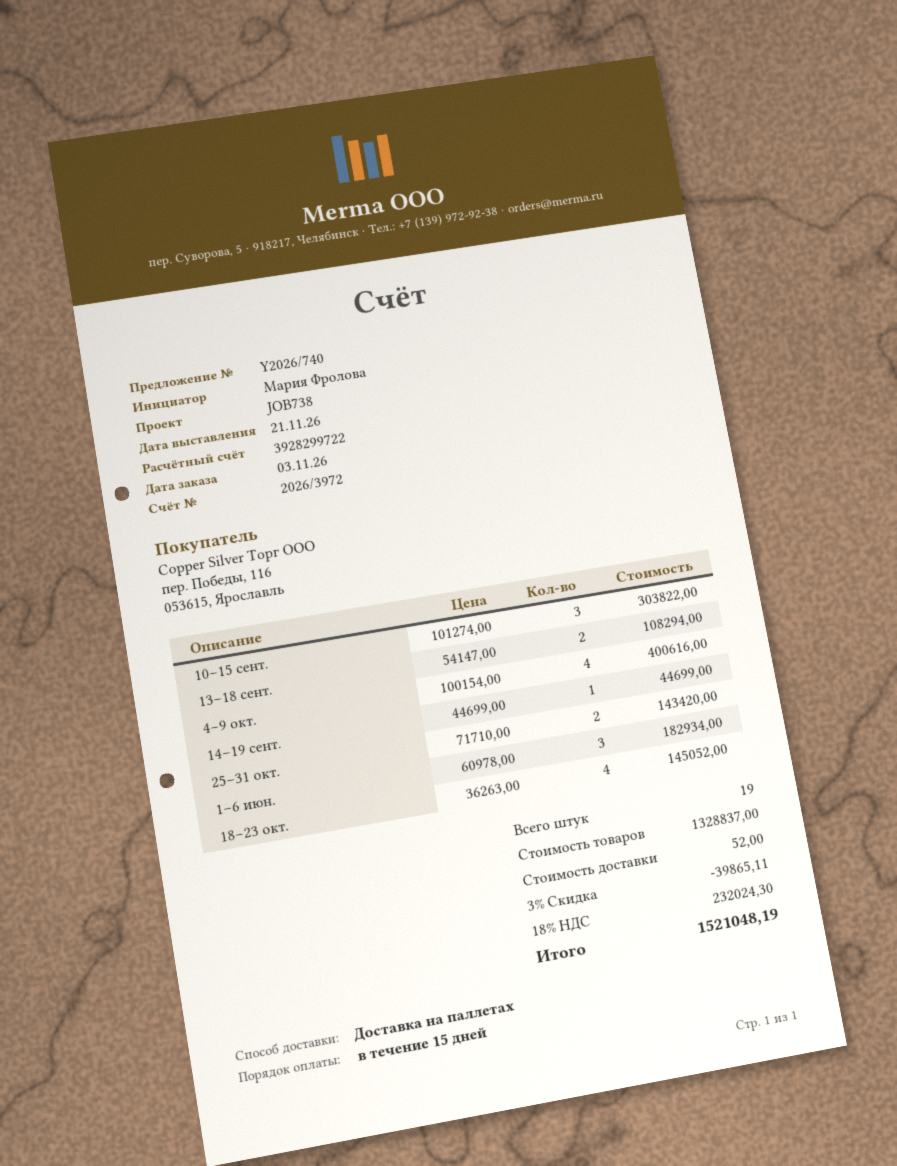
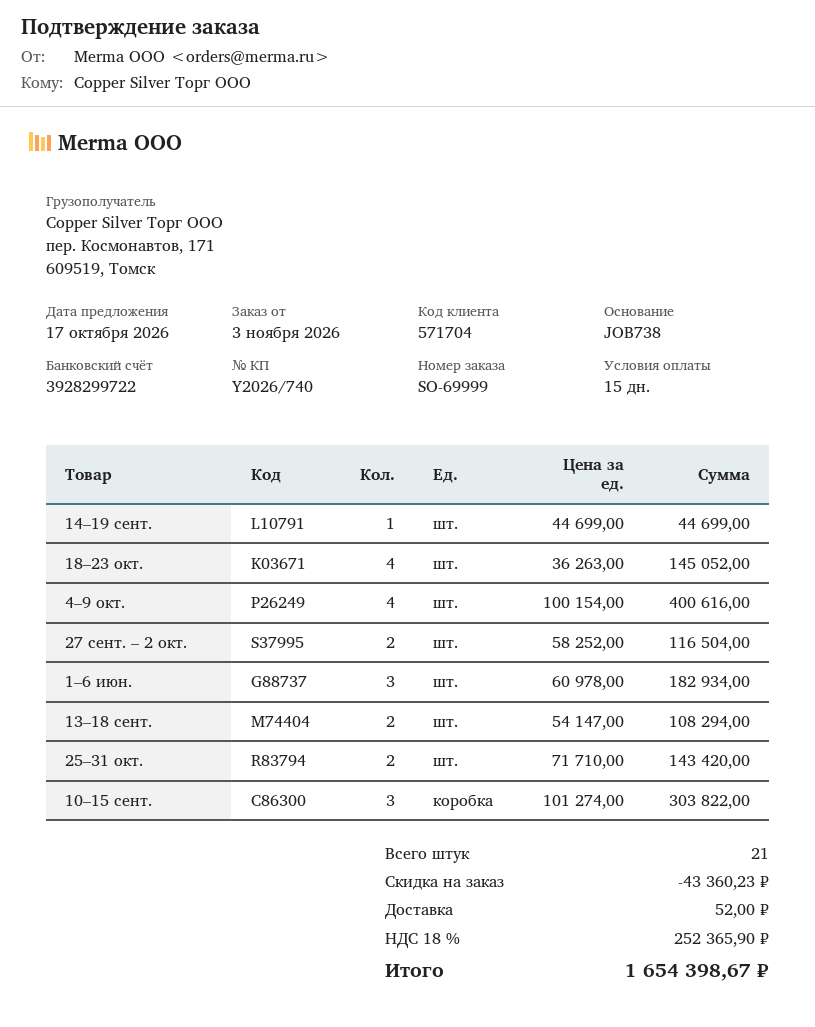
27 сент. – 2 окт.: none -> 2 x 58252.00 = 116504.00
total quantity: 19 -> 21
discount: 39865.11 -> 43360.23
tax: 18% = 232024.30 -> 18% = 252365.90
total: 1521048.19 -> 1654398.67

